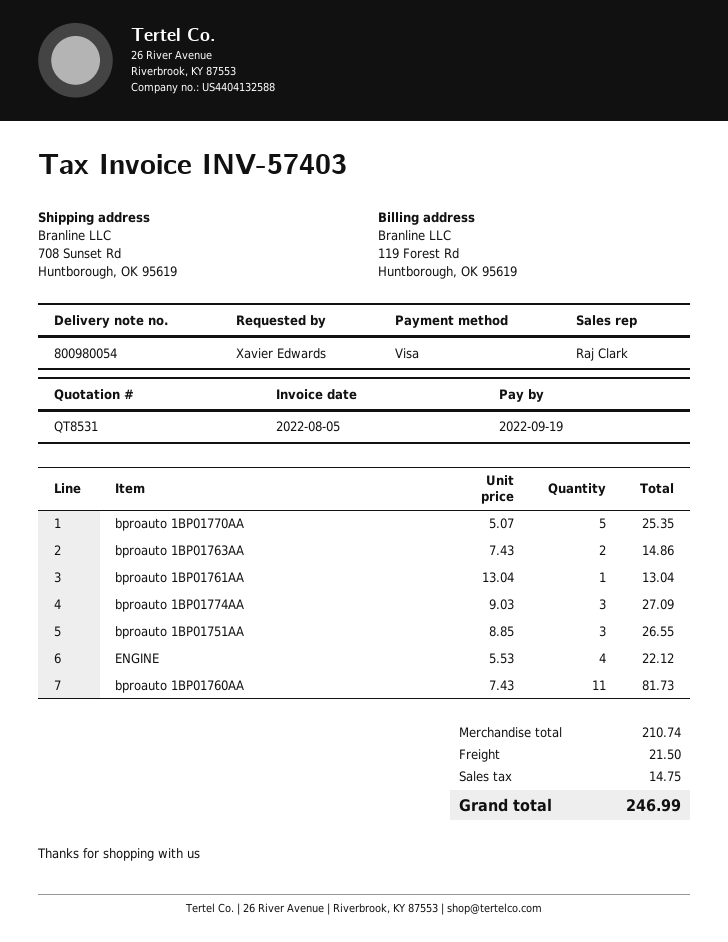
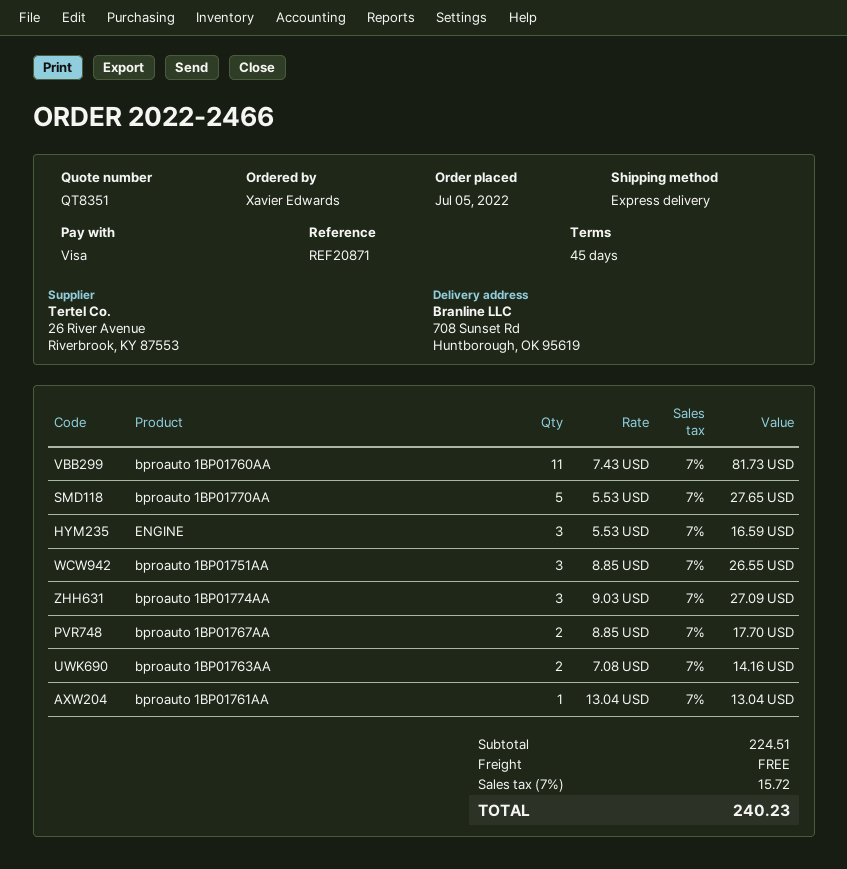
quote number: QT8531 -> QT8351
bproauto 1BP01770AA: 5 x 5.07 = 25.35 -> 5 x 5.53 = 27.65
bproauto 1BP01763AA: 2 x 7.43 = 14.86 -> 2 x 7.08 = 14.16
ENGINE: 4 x 5.53 = 22.12 -> 3 x 5.53 = 16.59
bproauto 1BP01767AA: none -> 2 x 8.85 = 17.70
subtotal: 210.74 -> 224.51
shipping: 21.50 -> 0.00
tax: 14.75 -> 15.72
total: 246.99 -> 240.23

